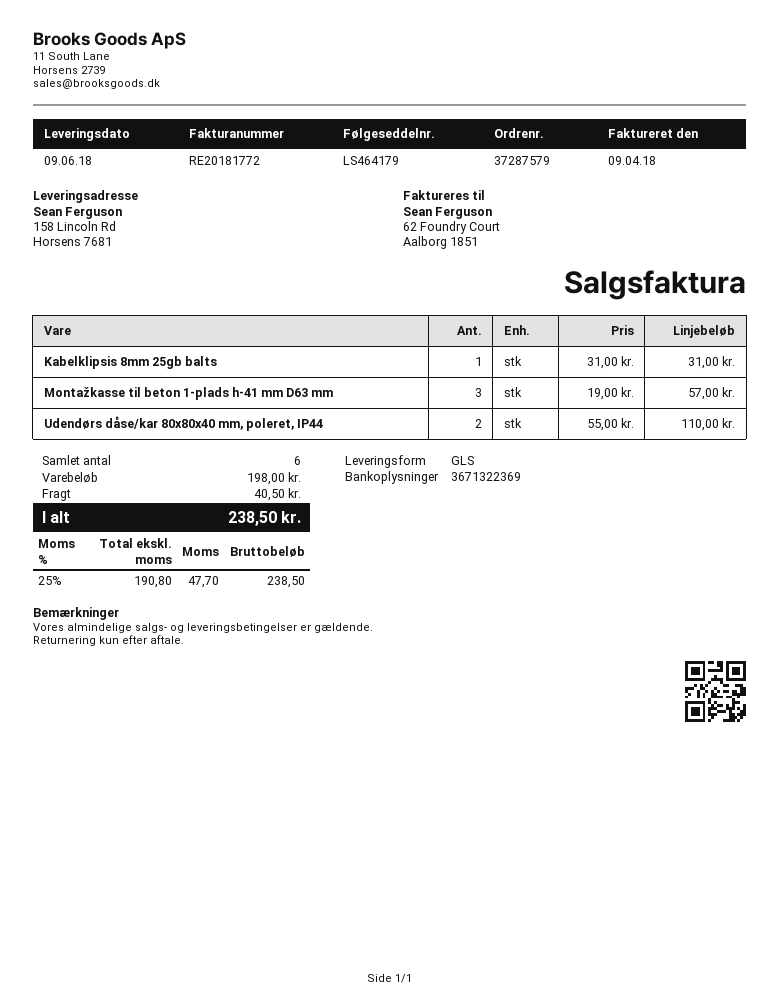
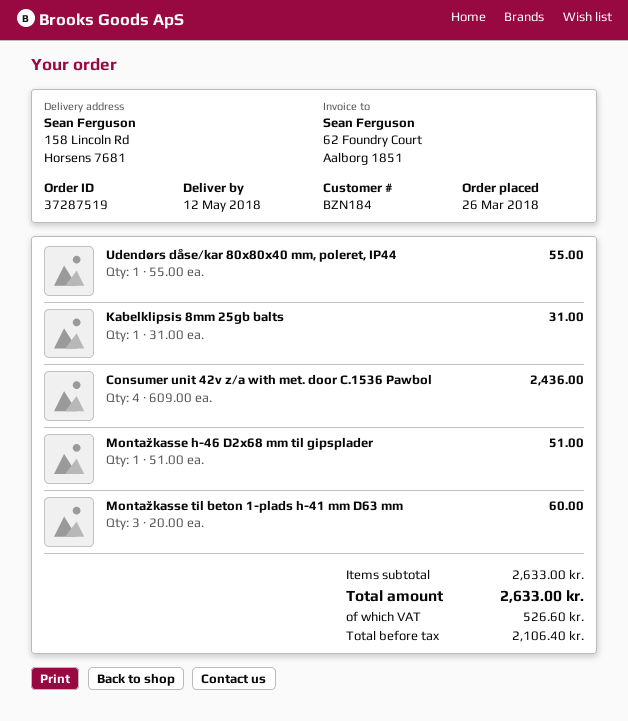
order number: 37287579 -> 37287519
delivery date: 2018-06-09 -> 2018-05-12
Montažkasse til beton 1-plads h-41 mm D63 mm: 3 x 19.00 = 57.00 -> 3 x 20.00 = 60.00
Udendørs dåse/kar 80x80x40 mm, poleret, IP44: 2 x 55.00 = 110.00 -> 1 x 55.00 = 55.00
Consumer unit 42v z/a with met. door C.1536 Pawbol: none -> 4 x 609.00 = 2436.00
Montažkasse h-46 D2x68 mm til gipsplader: none -> 1 x 51.00 = 51.00
subtotal: 198.00 -> 2633.00
shipping: 40.50 -> none
net: 190.80 -> 2106.40
tax: 47.70 -> 526.60
total: 238.50 -> 2633.00

